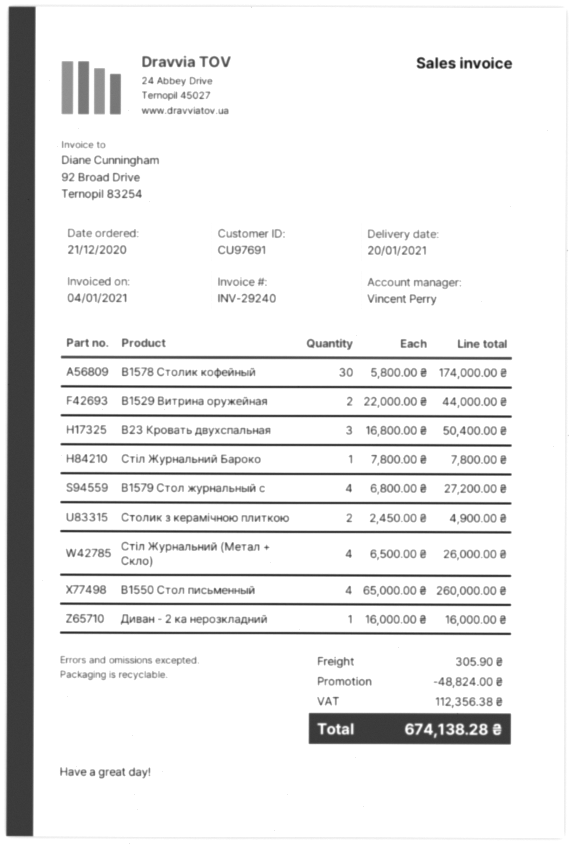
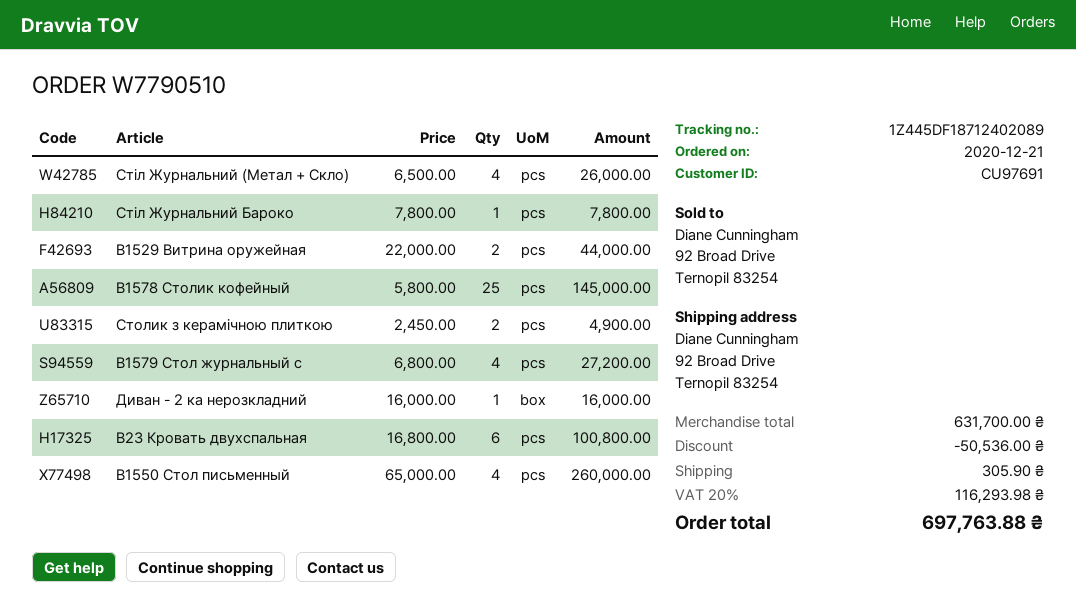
В1578 Столик кофейный: 30 x 5800.00 = 174000.00 -> 25 x 5800.00 = 145000.00
В23 Кровать двухспальная: 3 x 16800.00 = 50400.00 -> 6 x 16800.00 = 100800.00
discount: 48824.00 -> 50536.00
tax: 112356.38 -> 116293.98
total: 674138.28 -> 697763.88

